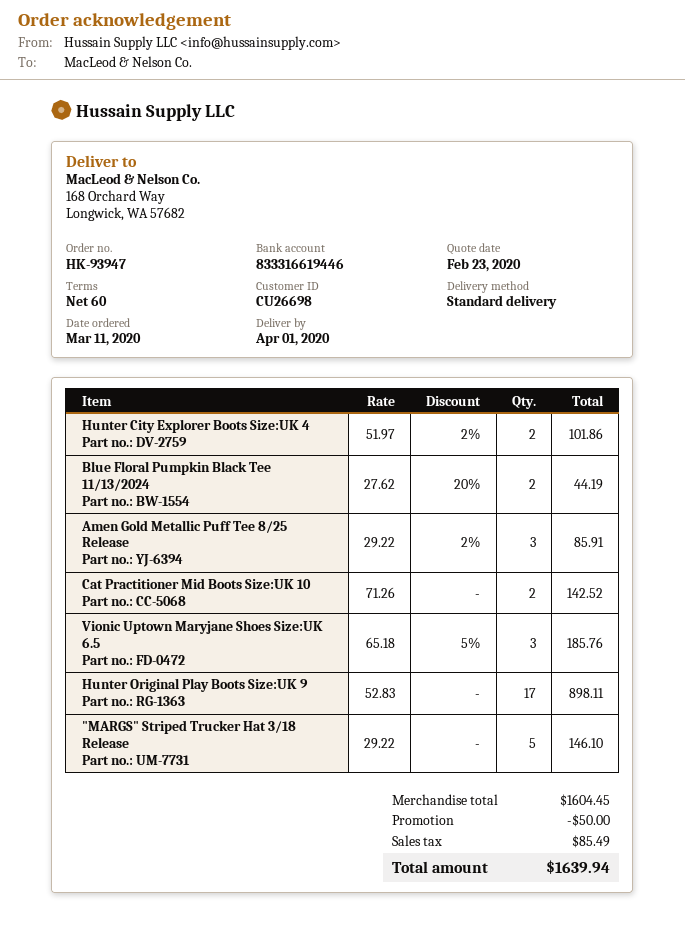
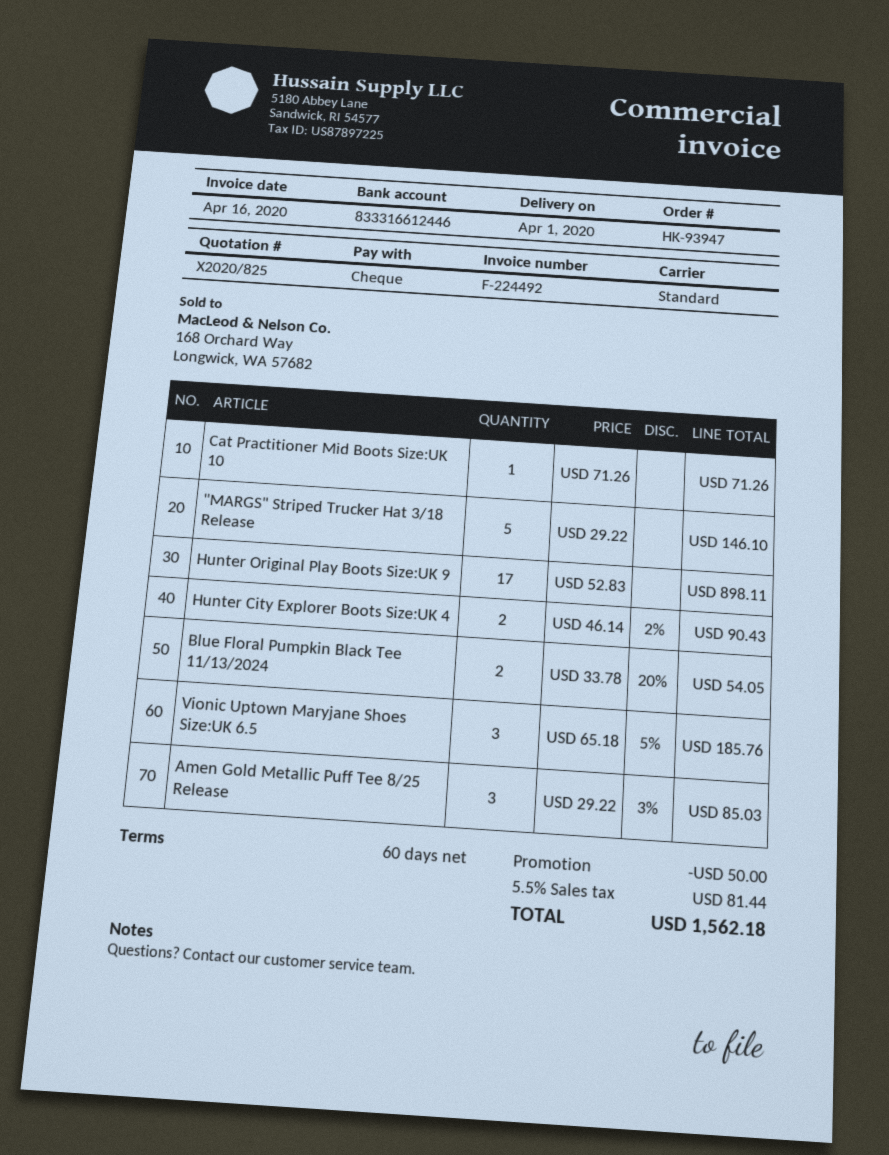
bank account: 833316619446 -> 833316612446
Hunter City Explorer Boots Size:UK 4: 2 x 51.97 - 2% = 101.86 -> 2 x 46.14 - 2% = 90.43
Blue Floral Pumpkin Black Tee 11/13/2024: 2 x 27.62 - 20% = 44.19 -> 2 x 33.78 - 20% = 54.05
Amen Gold Metallic Puff Tee 8/25 Release: 3 x 29.22 - 2% = 85.91 -> 3 x 29.22 - 3% = 85.03
Cat Practitioner Mid Boots Size:UK 10: 2 x 71.26 = 142.52 -> 1 x 71.26 = 71.26
tax: 85.49 -> 81.44
total: 1639.94 -> 1562.18

